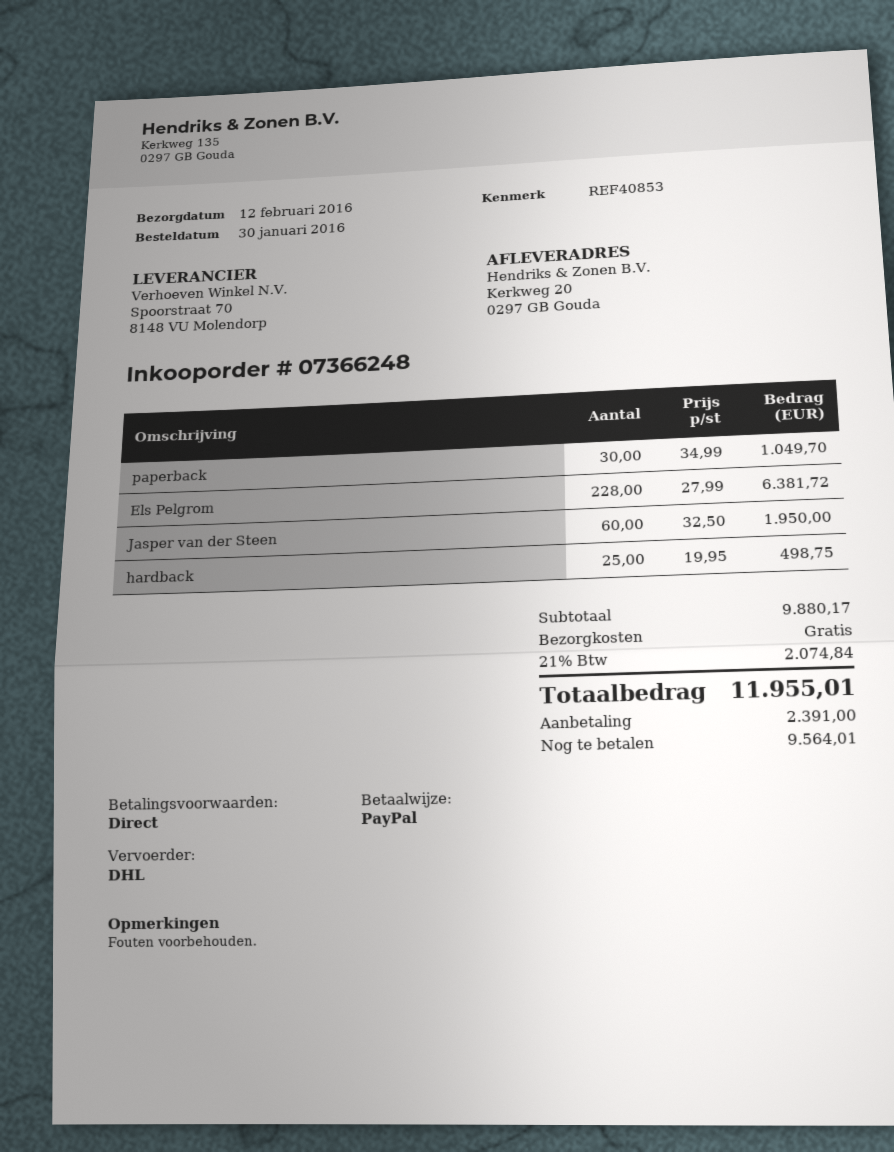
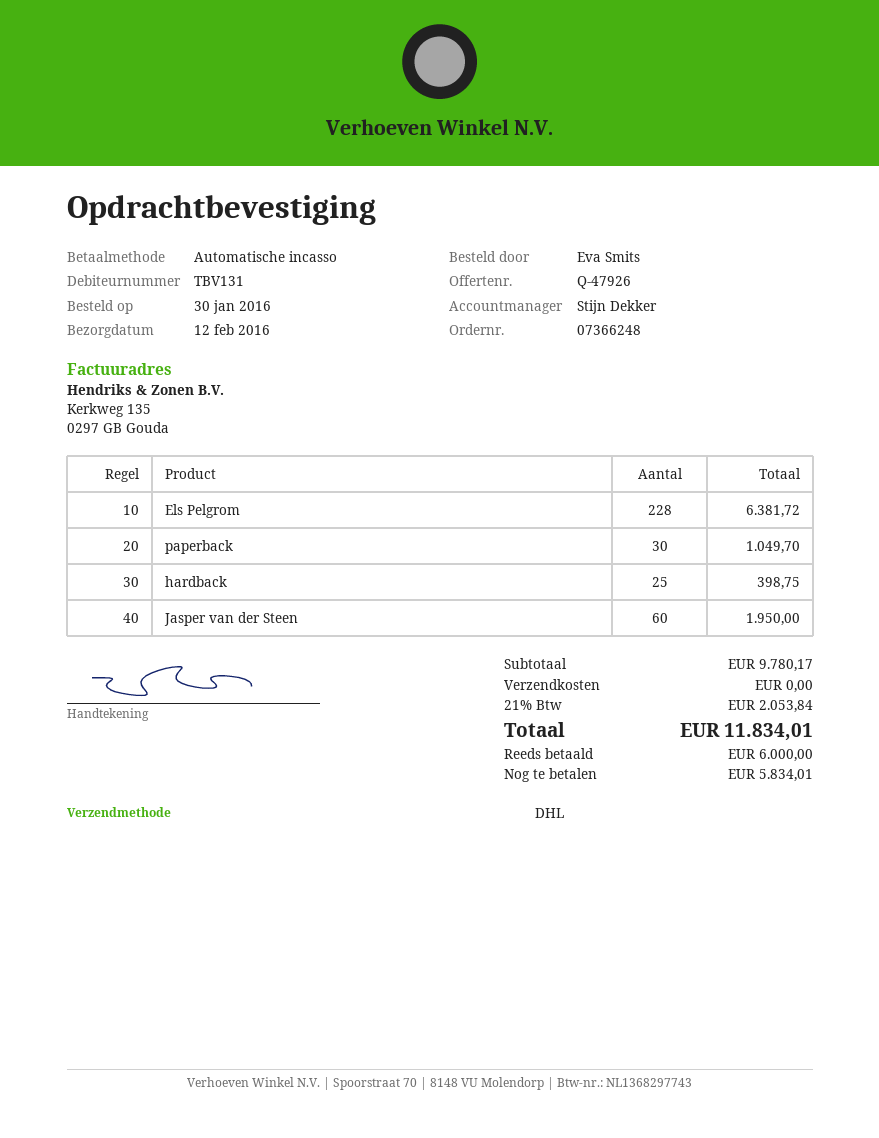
payment method: PayPal -> direct debit
hardback: 25 for 498.75 -> 25 for 398.75
subtotal: 9880.17 -> 9780.17
tax: 21% = 2074.84 -> 21% = 2053.84
total: 11955.01 -> 11834.01
deposit: 2391.00 -> 6000.00
balance: 9564.01 -> 5834.01

